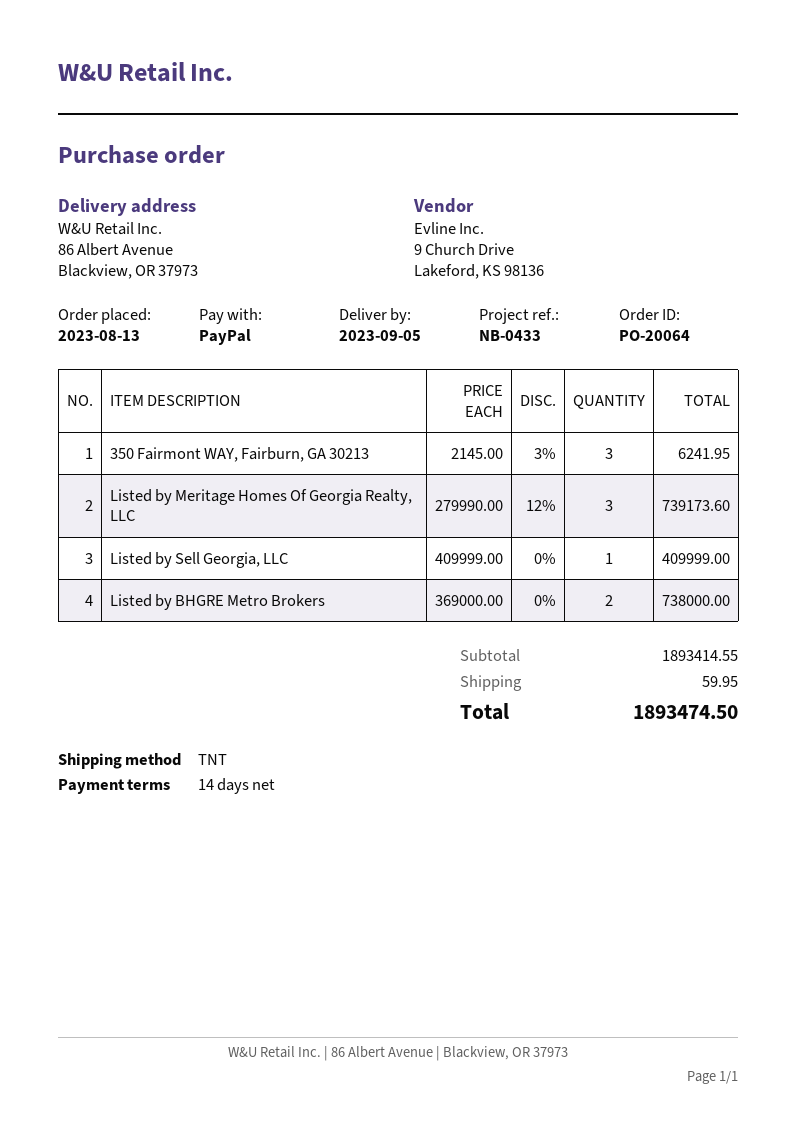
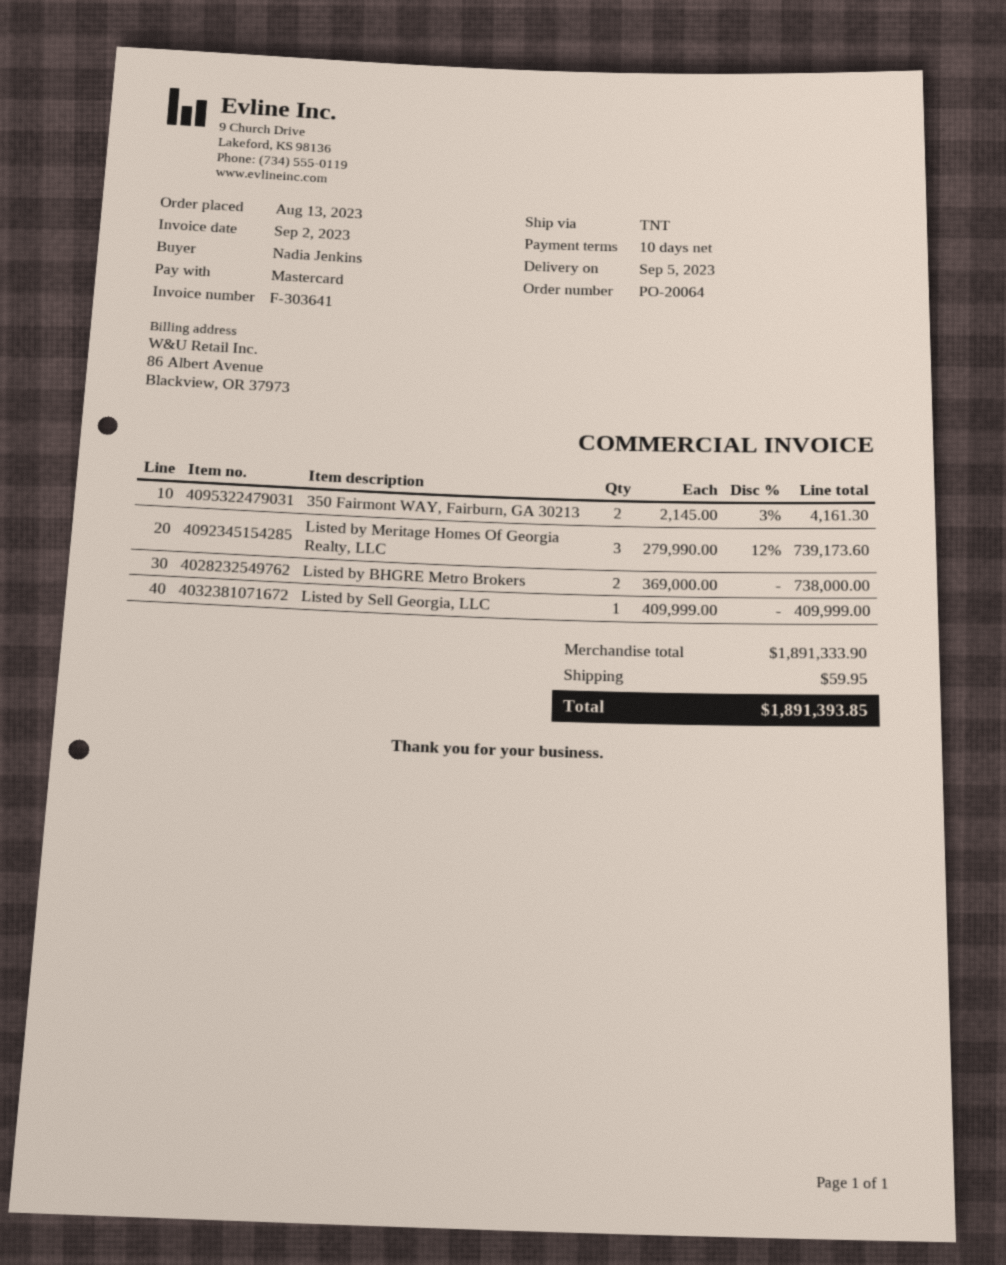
payment terms: 14 days -> 10 days
payment method: PayPal -> Mastercard
350 Fairmont WAY, Fairburn, GA 30213: 3 x 2145.00 - 3% = 6241.95 -> 2 x 2145.00 - 3% = 4161.30
subtotal: 1893414.55 -> 1891333.90
total: 1893474.50 -> 1891393.85

